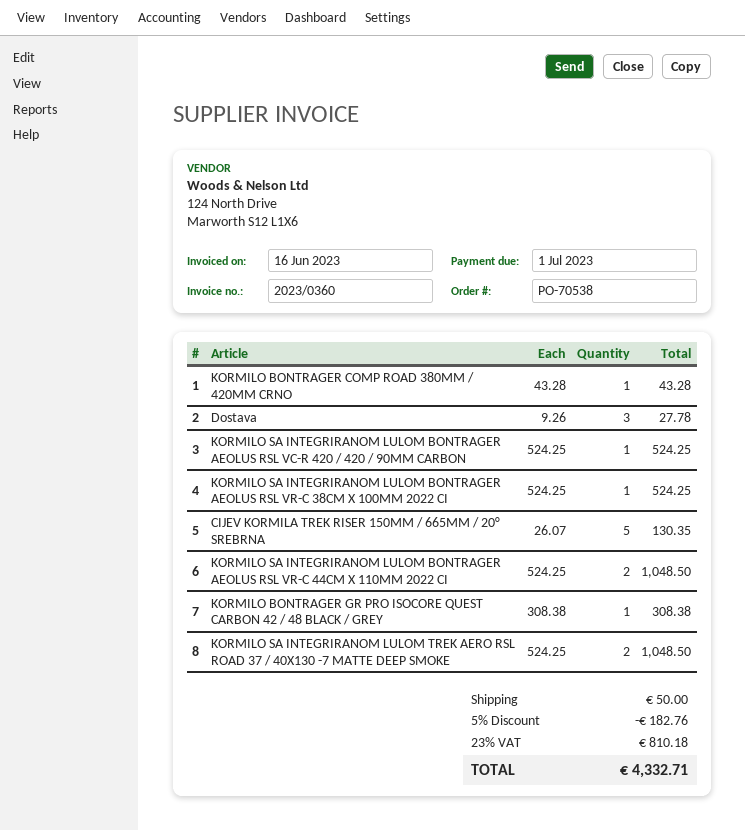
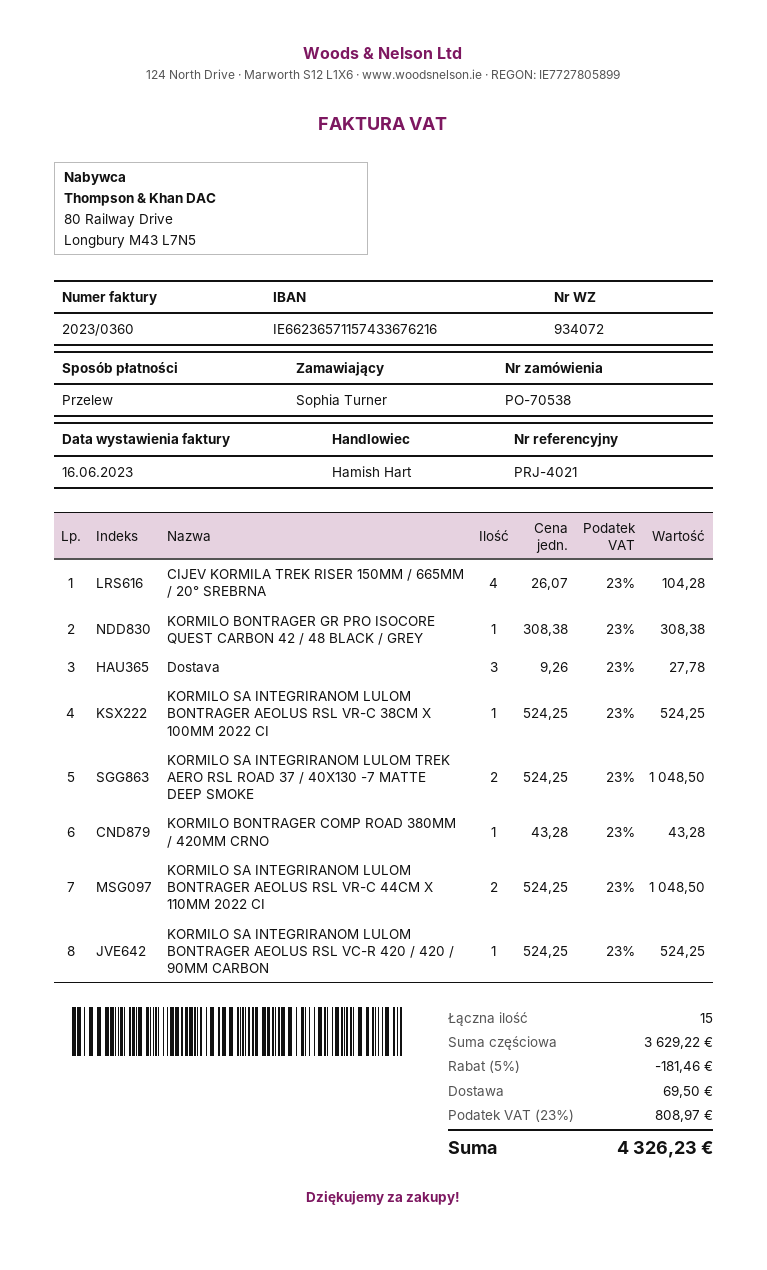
CIJEV KORMILA TREK RISER 150MM / 665MM / 20° SREBRNA: 5 x 26.07 = 130.35 -> 4 x 26.07 = 104.28
discount: 5% = 182.76 -> 5% = 181.46
shipping: 50.00 -> 69.50
tax: 23% = 810.18 -> 23% = 808.97
total: 4332.71 -> 4326.23

